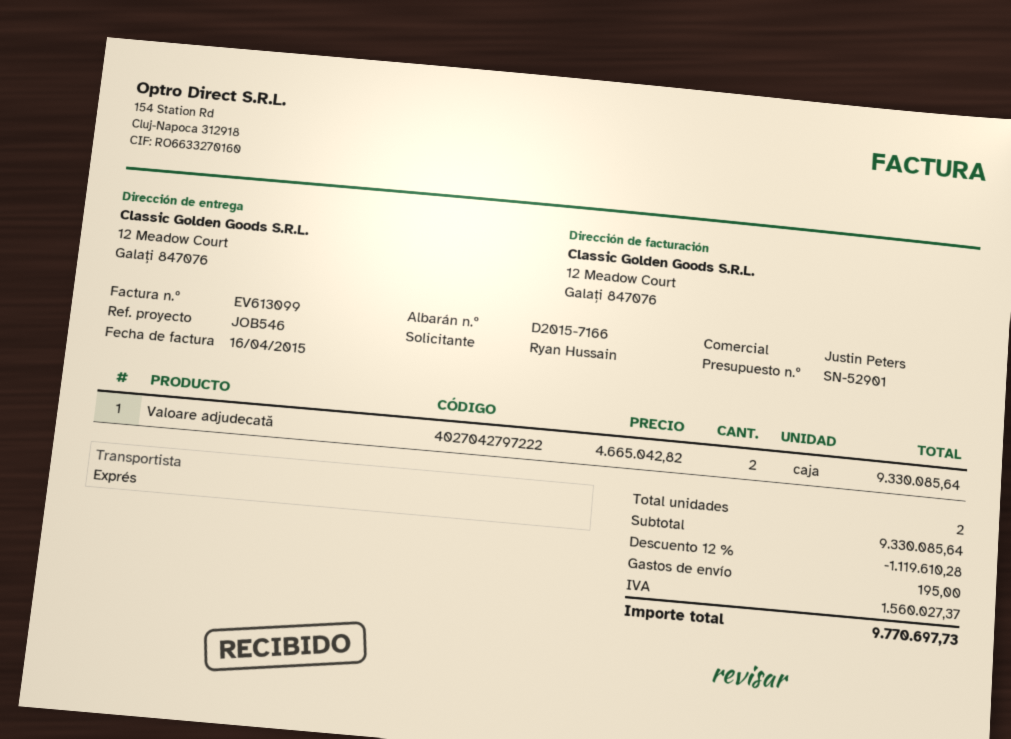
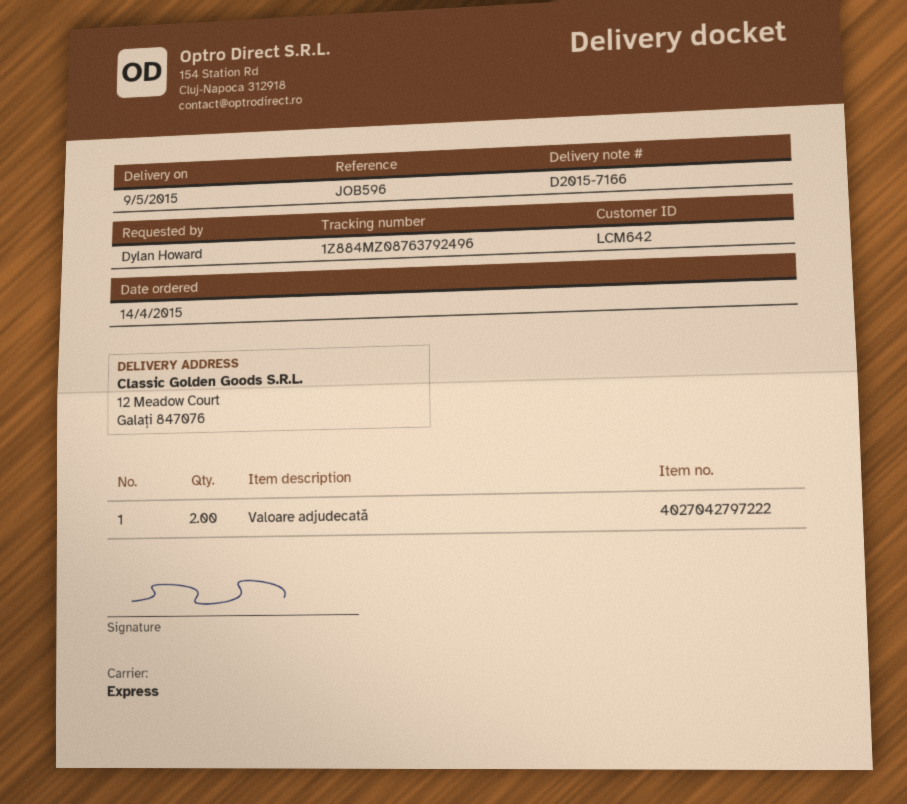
reference: JOB546 -> JOB596
ordered by: Ryan Hussain -> Dylan Howard

